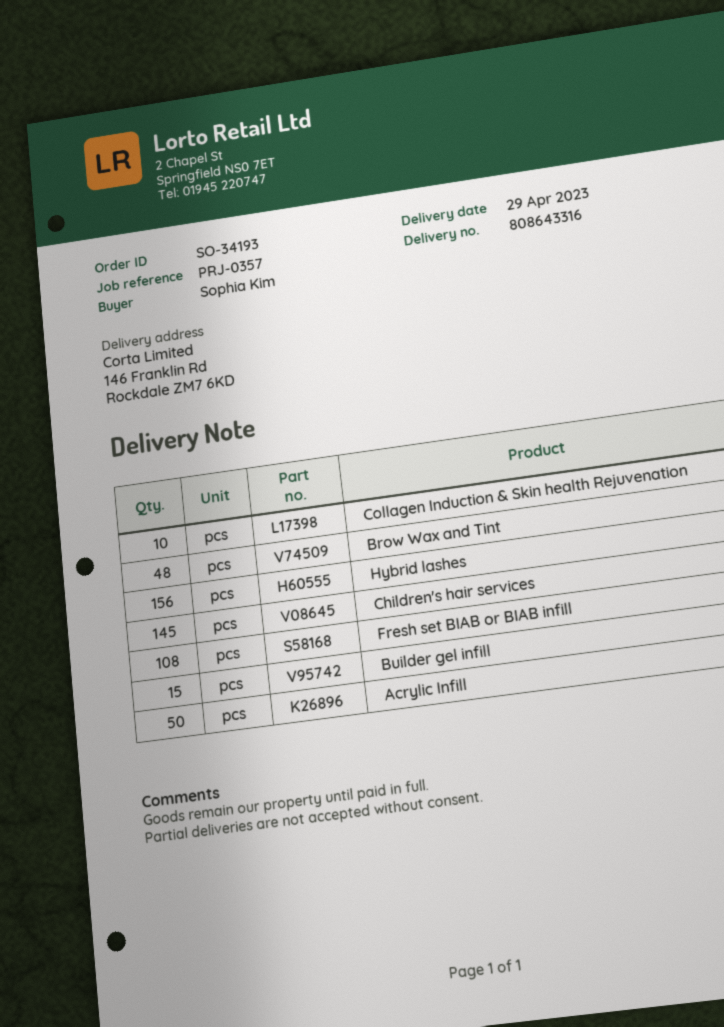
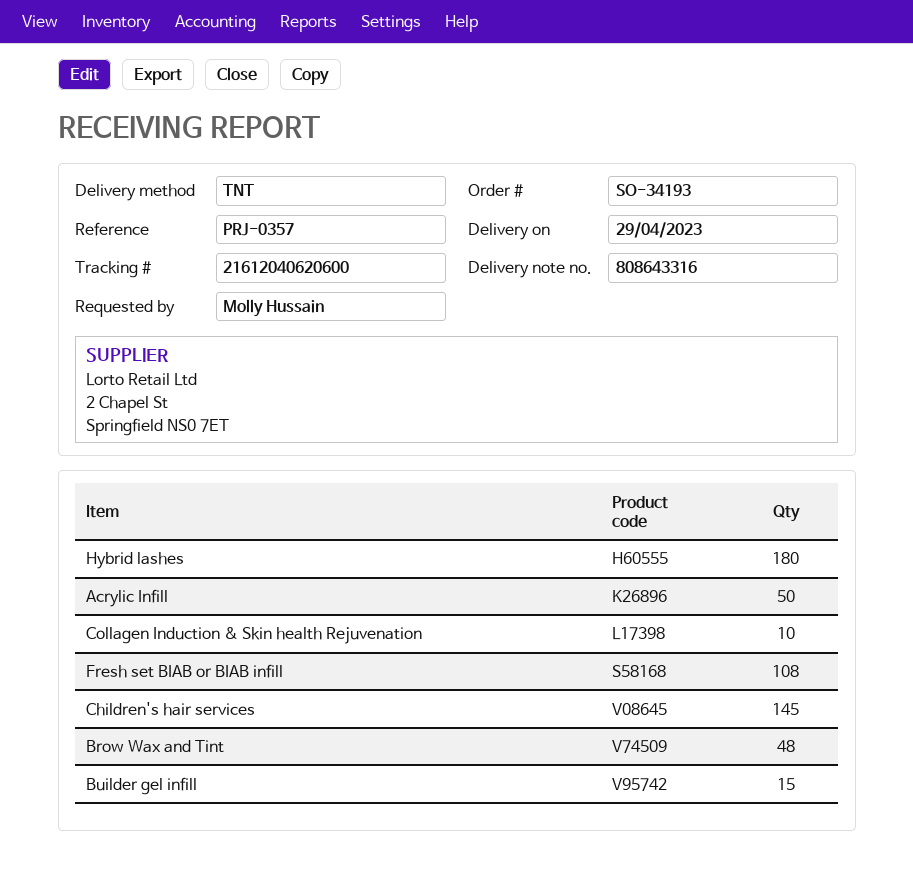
ordered by: Sophia Kim -> Molly Hussain
Hybrid lashes: 156 -> 180

